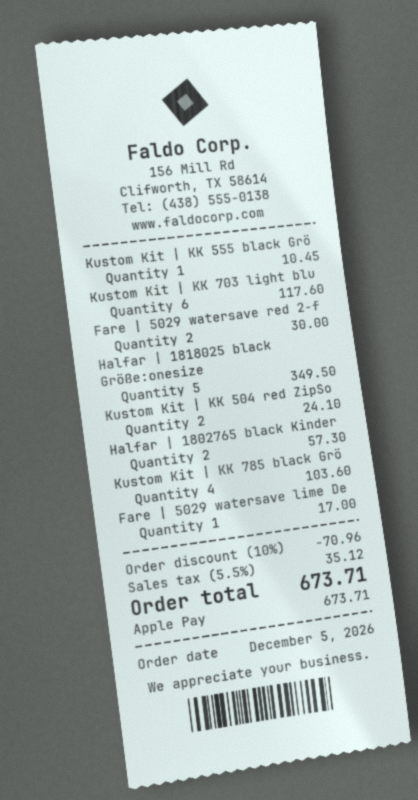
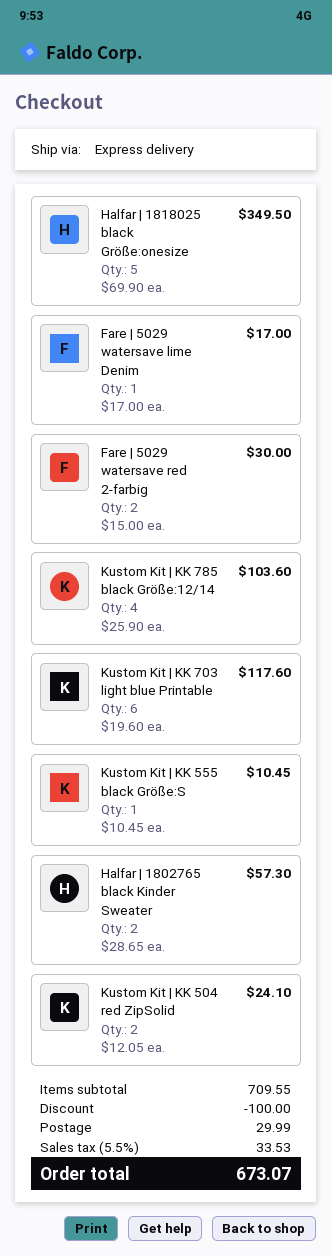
discount: 70.96 -> 100.00
shipping: none -> 29.99
tax: 5.5% = 35.12 -> 5.5% = 33.53
total: 673.71 -> 673.07

